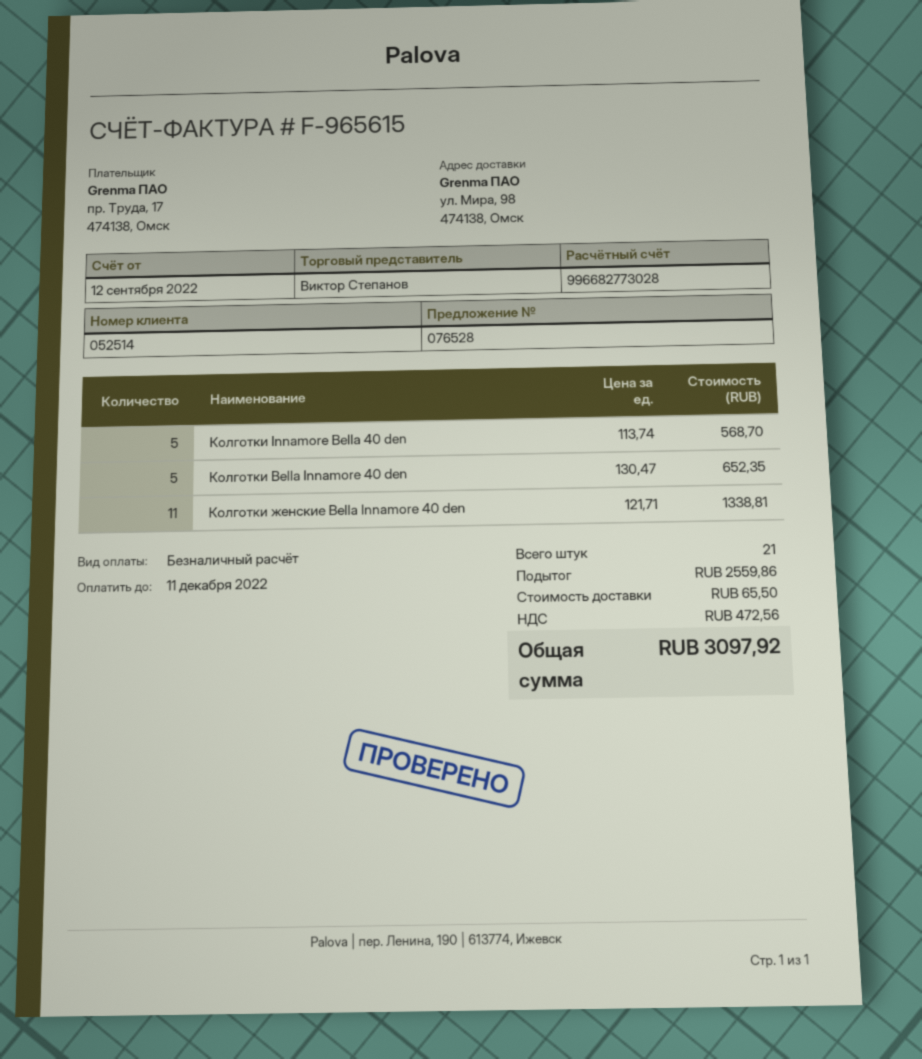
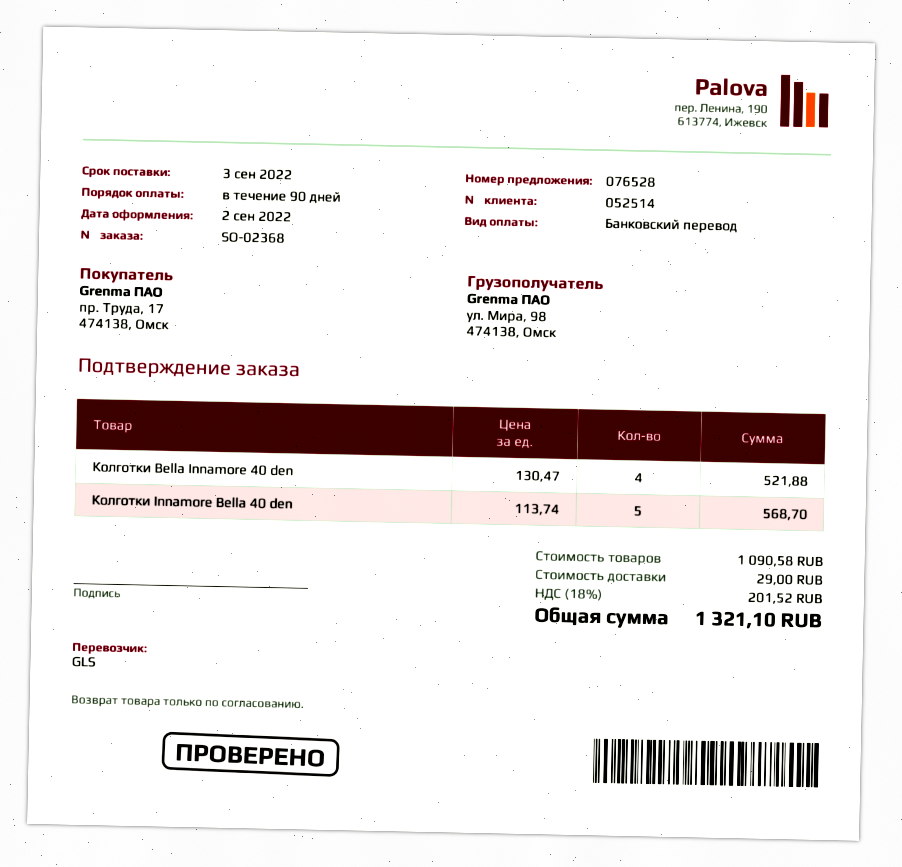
Колготки Bella Innamore 40 den: 5 x 130.47 = 652.35 -> 4 x 130.47 = 521.88
Колготки женские Bella Innamore 40 den: 11 x 121.71 = 1338.81 -> none
subtotal: 2559.86 -> 1090.58
shipping: 65.50 -> 29.00
tax: 472.56 -> 201.52
total: 3097.92 -> 1321.10

